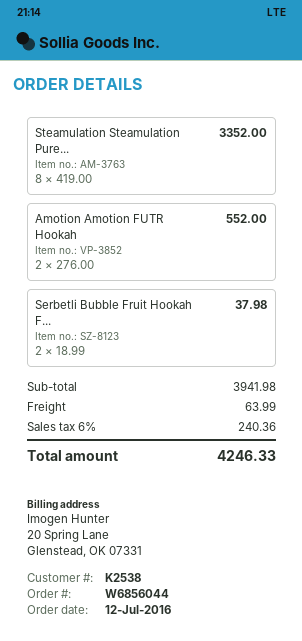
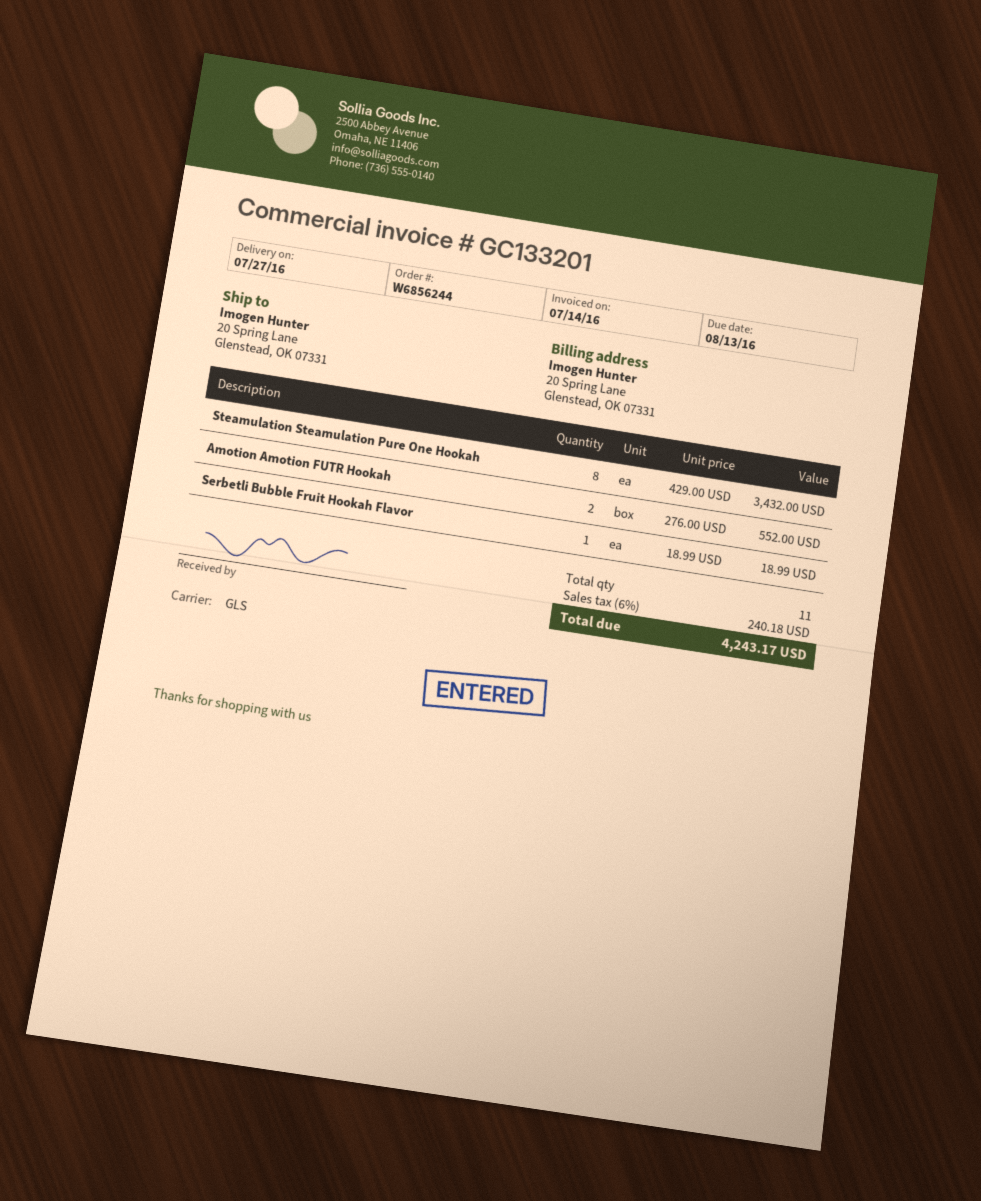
order number: W6856044 -> W6856244
Steamulation Steamulation Pure...: 8 x 419.00 = 3352.00 -> 8 x 429.00 = 3432.00
Serbetli Bubble Fruit Hookah F...: 2 x 18.99 = 37.98 -> 1 x 18.99 = 18.99
shipping: 63.99 -> none
tax: 6% = 240.36 -> 6% = 240.18
total: 4246.33 -> 4243.17

